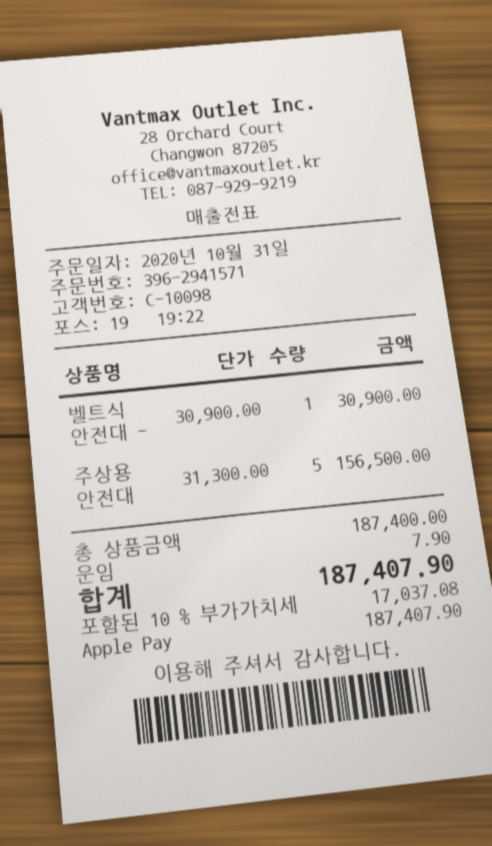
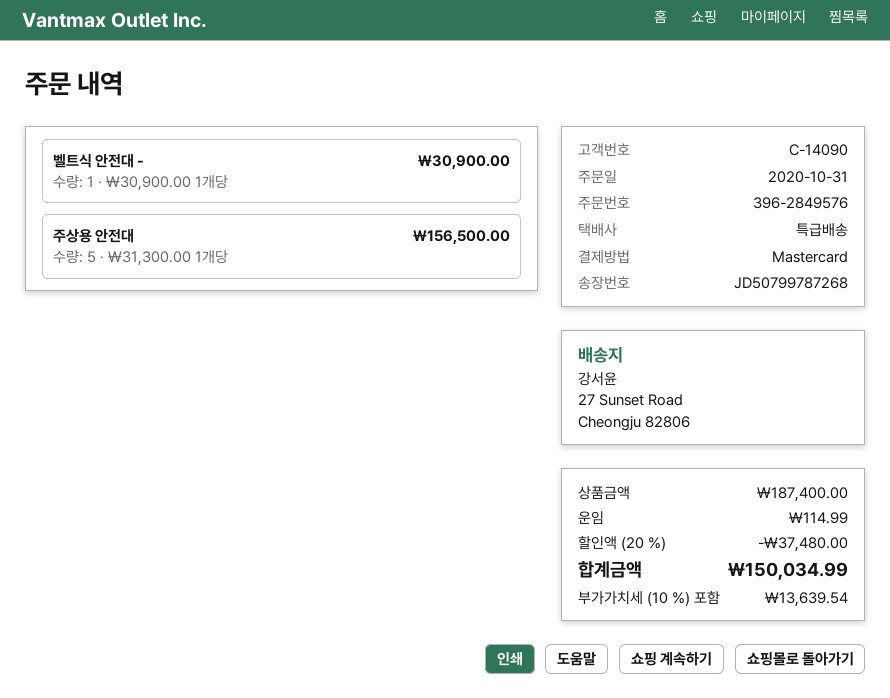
order number: 396-2941571 -> 396-2849576
customer number: C-10098 -> C-14090
payment method: Apple Pay -> Mastercard
discount: none -> 20% = 37480.00
shipping: 7.90 -> 114.99
tax: 10% = 17037.08 -> 10% = 13639.54
total: 187407.90 -> 150034.99

